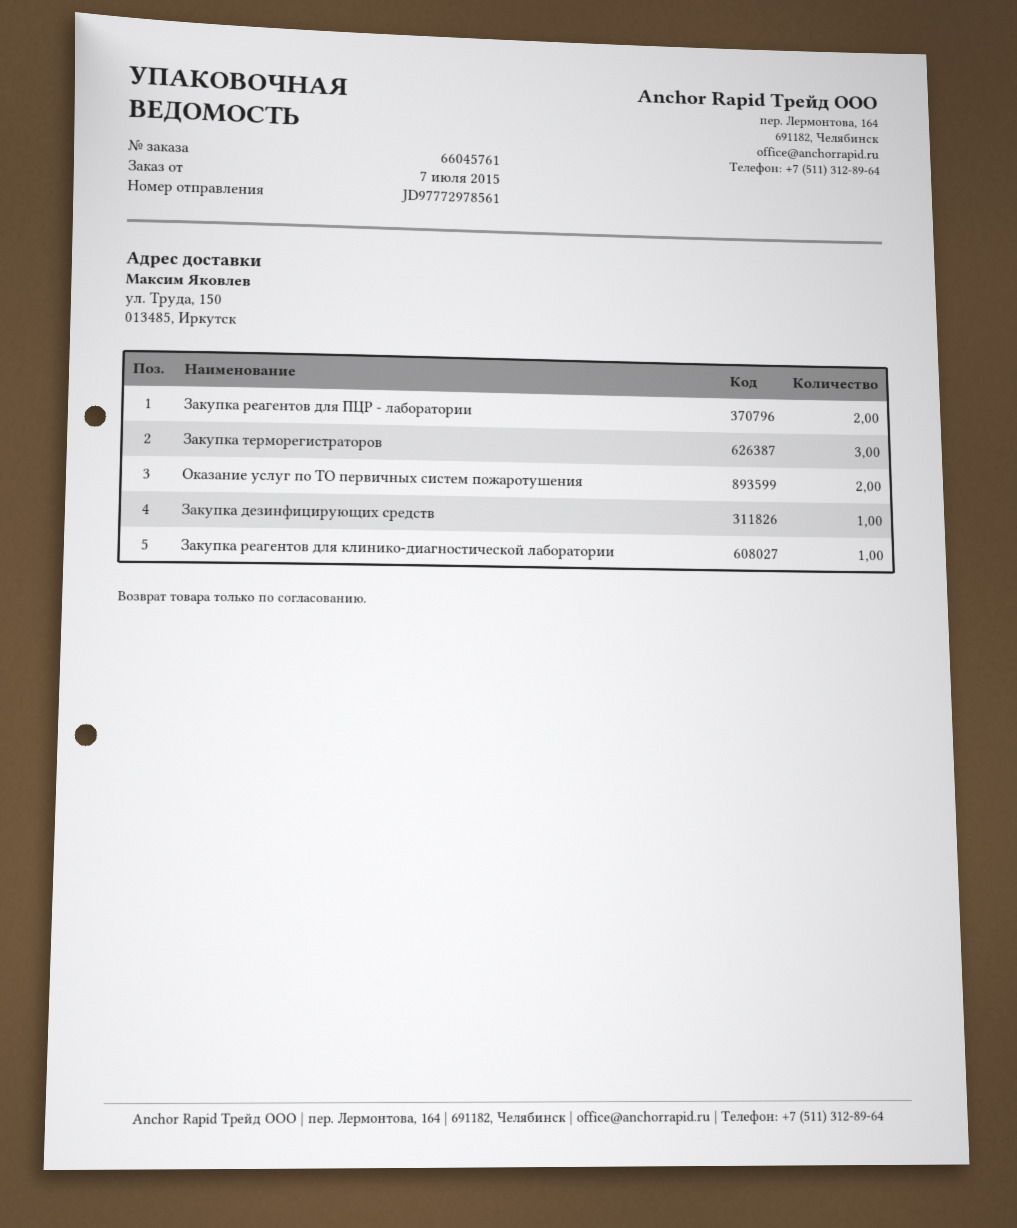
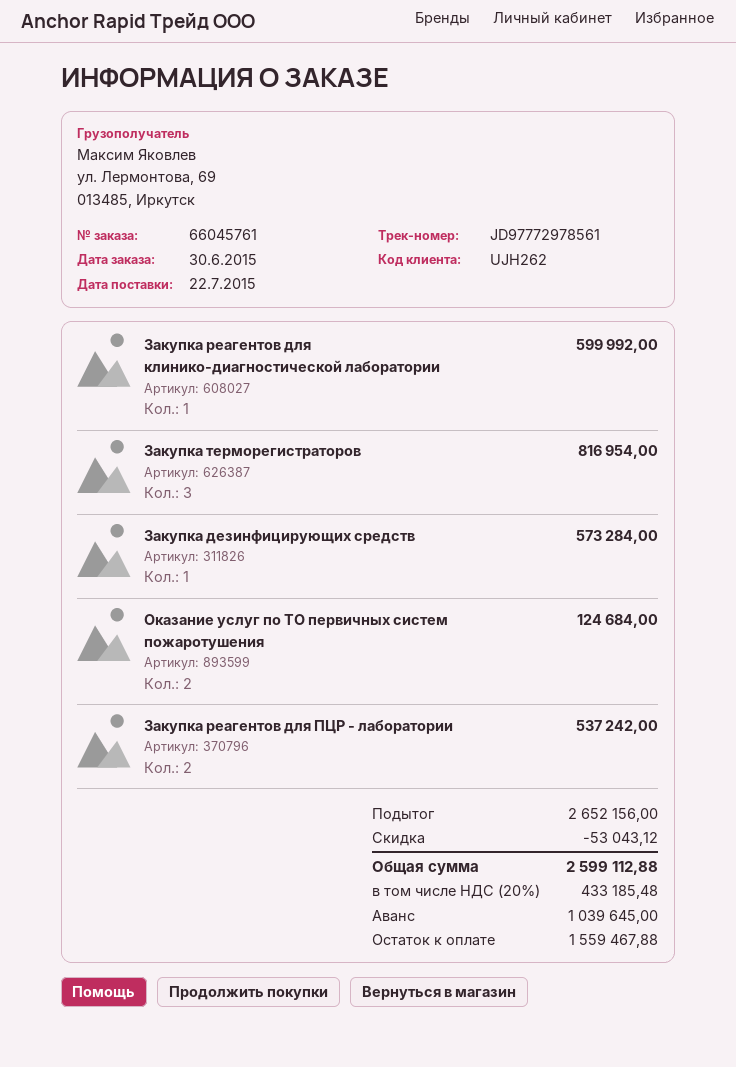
order date: 2015-07-07 -> 2015-06-30
ship to: ул. Труда, 150, 013485, Иркутск -> ул. Лермонтова, 69, 013485, Иркутск

